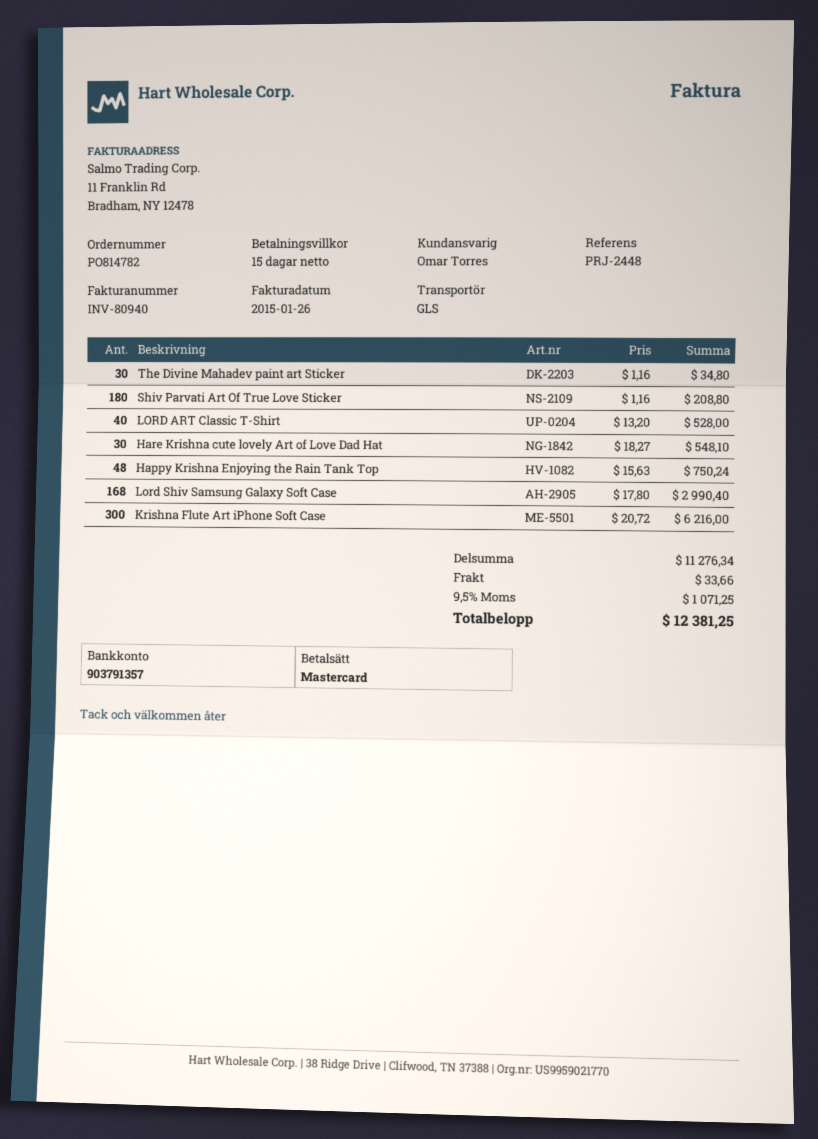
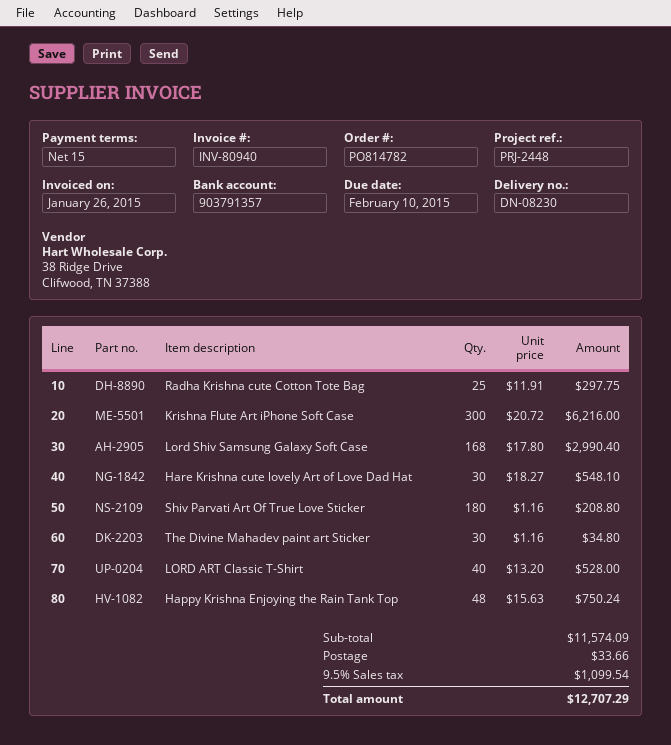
Radha Krishna cute Cotton Tote Bag: none -> 25 x 11.91 = 297.75
subtotal: 11276.34 -> 11574.09
tax: 9.5% = 1071.25 -> 9.5% = 1099.54
total: 12381.25 -> 12707.29

